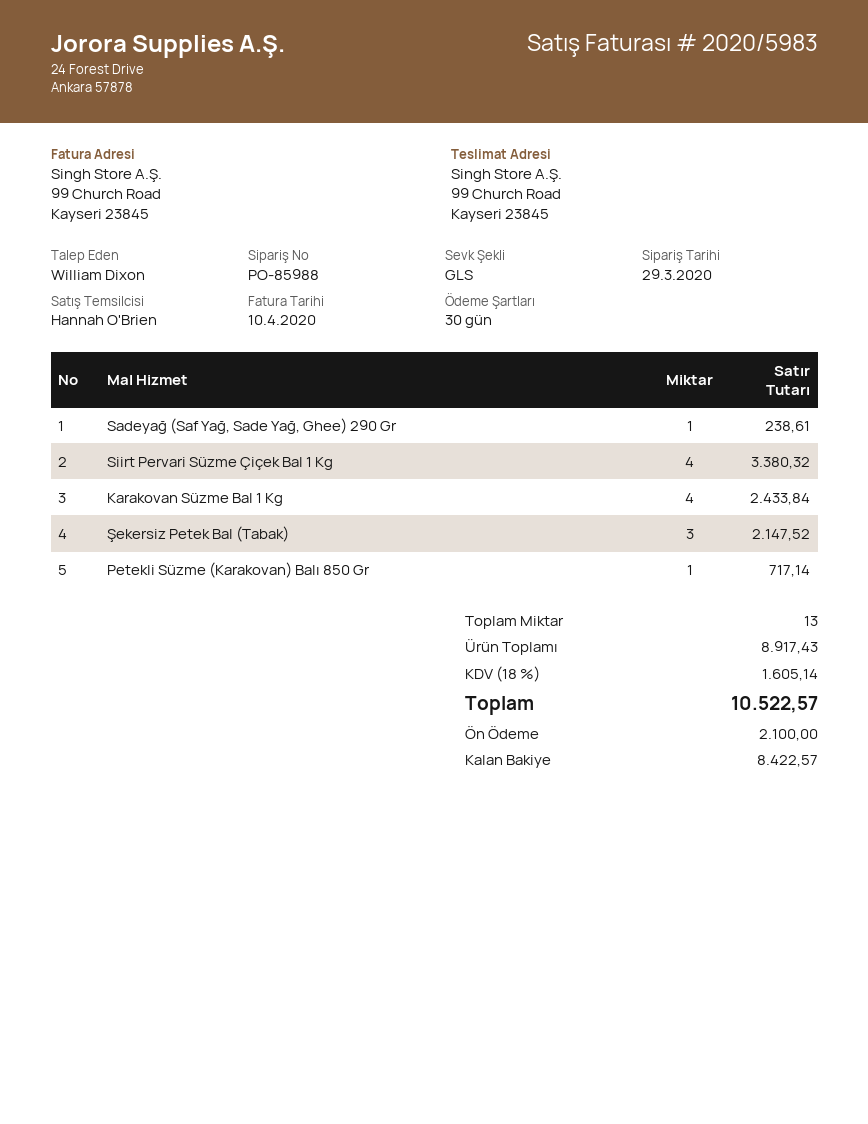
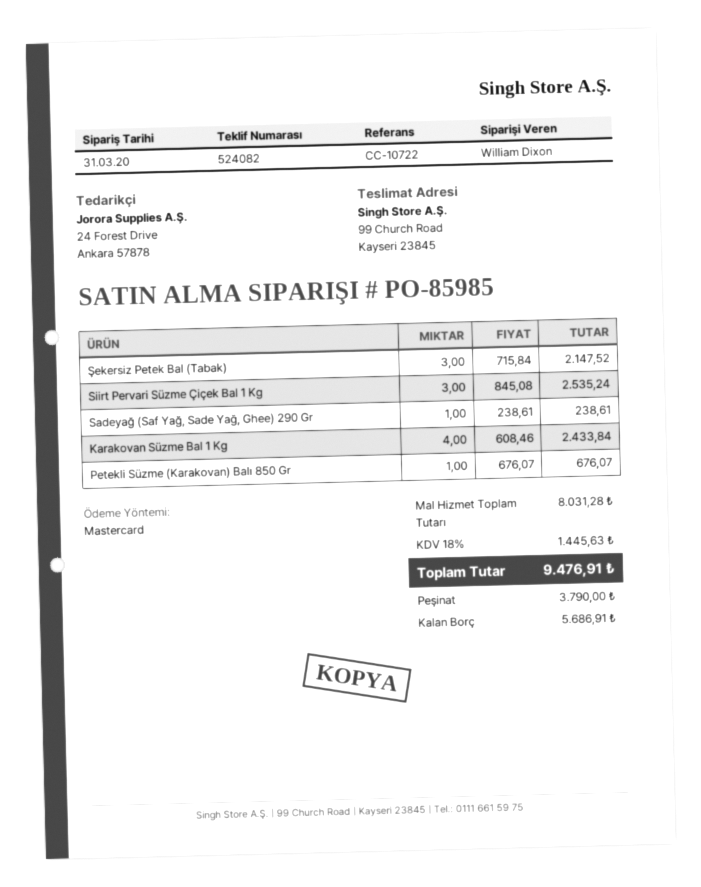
order number: PO-85988 -> PO-85985
order date: 2020-03-29 -> 2020-03-31
Siirt Pervari Süzme Çiçek Bal 1 Kg: 4 for 3380.32 -> 3 for 2535.24
Petekli Süzme (Karakovan) Balı 850 Gr: 1 for 717.14 -> 1 for 676.07
subtotal: 8917.43 -> 8031.28
tax: 18% = 1605.14 -> 18% = 1445.63
total: 10522.57 -> 9476.91
deposit: 2100.00 -> 3790.00
balance: 8422.57 -> 5686.91

